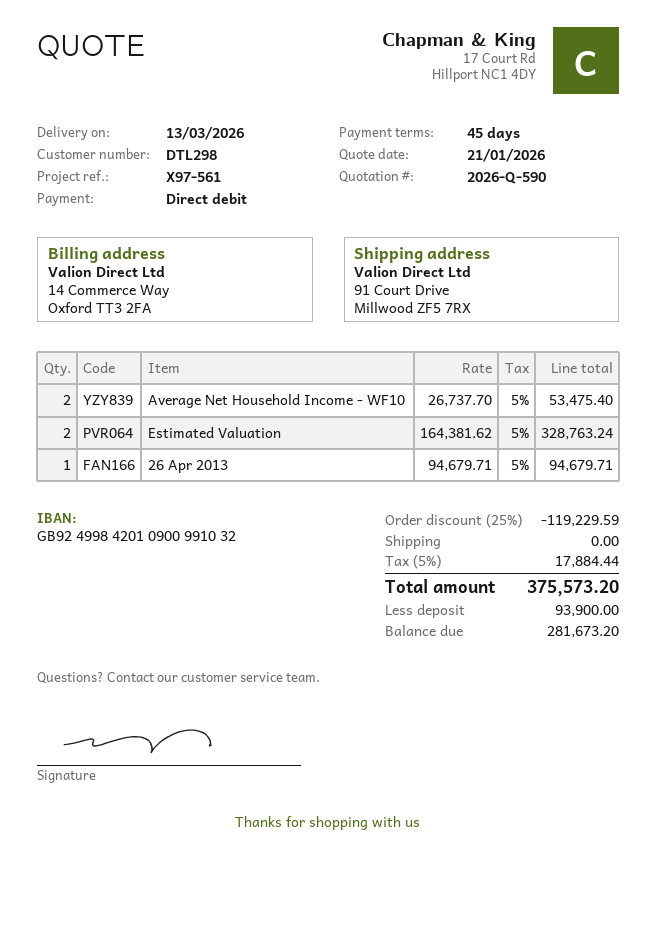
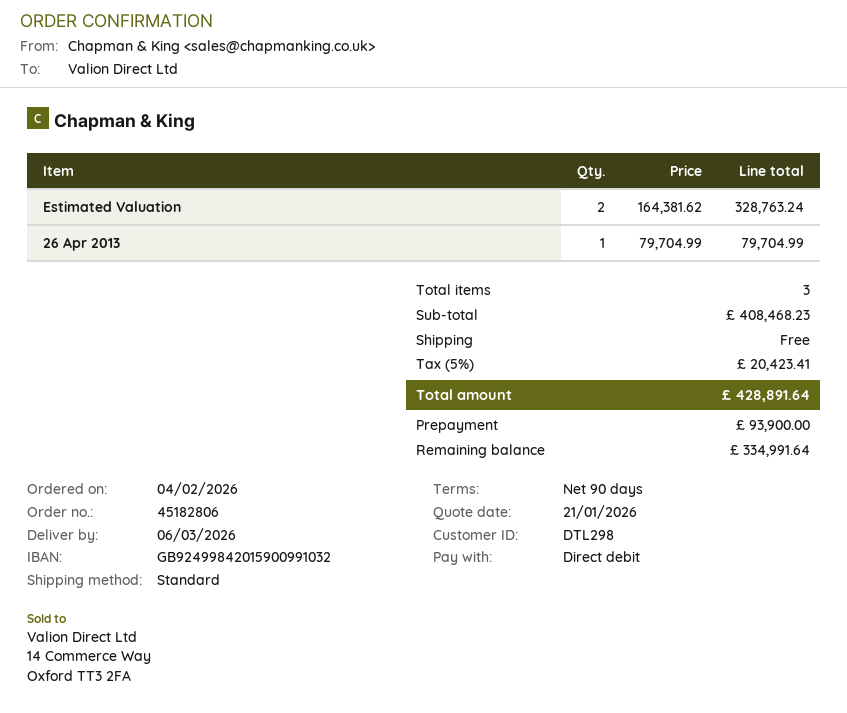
delivery date: 2026-03-13 -> 2026-03-06
payment terms: 45 days -> 90 days
bank account: GB92499842010900991032 -> GB92499842015900991032
Average Net Household Income - WF10: 2 x 26737.70 = 53475.40 -> none
26 Apr 2013: 1 x 94679.71 = 94679.71 -> 1 x 79704.99 = 79704.99
discount: 25% = 119229.59 -> none
tax: 5% = 17884.44 -> 5% = 20423.41
total: 375573.20 -> 428891.64
balance: 281673.20 -> 334991.64

